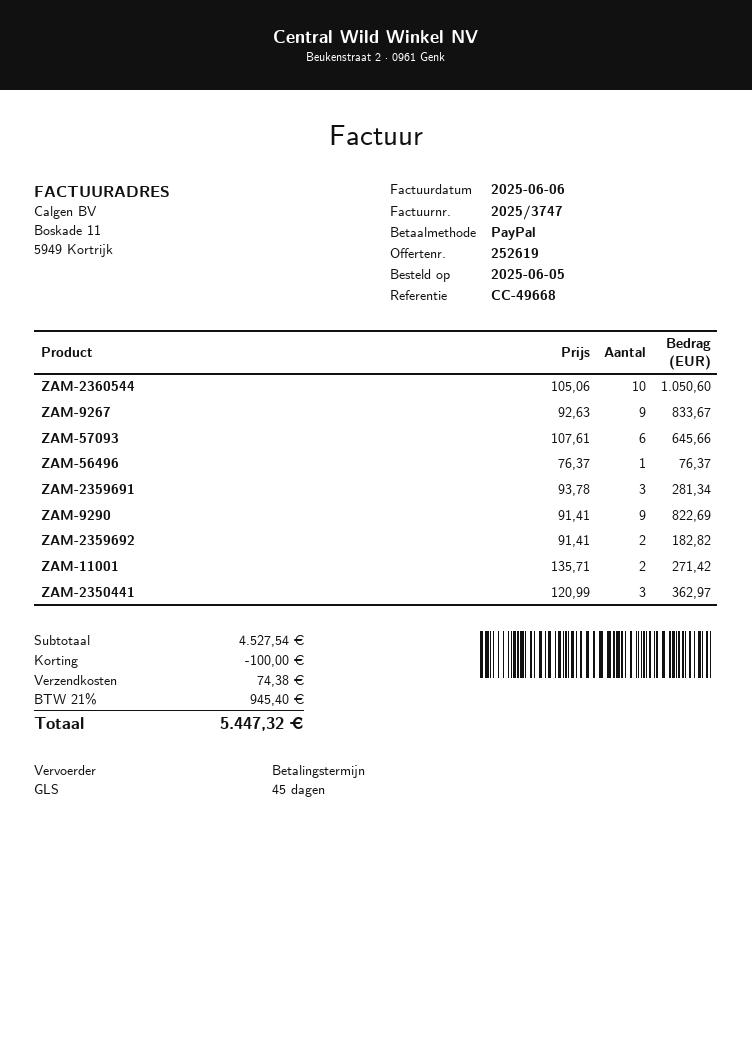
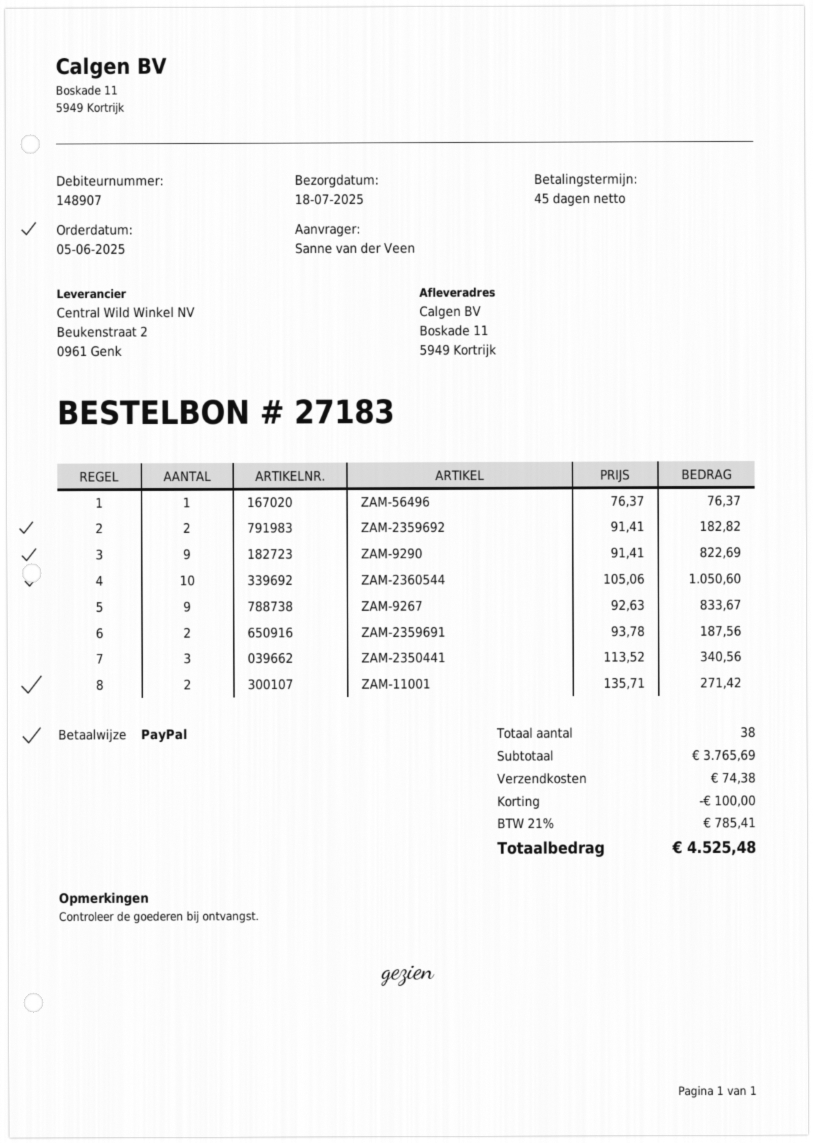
ZAM-57093: 6 x 107.61 = 645.66 -> none
ZAM-2359691: 3 x 93.78 = 281.34 -> 2 x 93.78 = 187.56
ZAM-2350441: 3 x 120.99 = 362.97 -> 3 x 113.52 = 340.56
subtotal: 4527.54 -> 3765.69
tax: 21% = 945.40 -> 21% = 785.41
total: 5447.32 -> 4525.48

